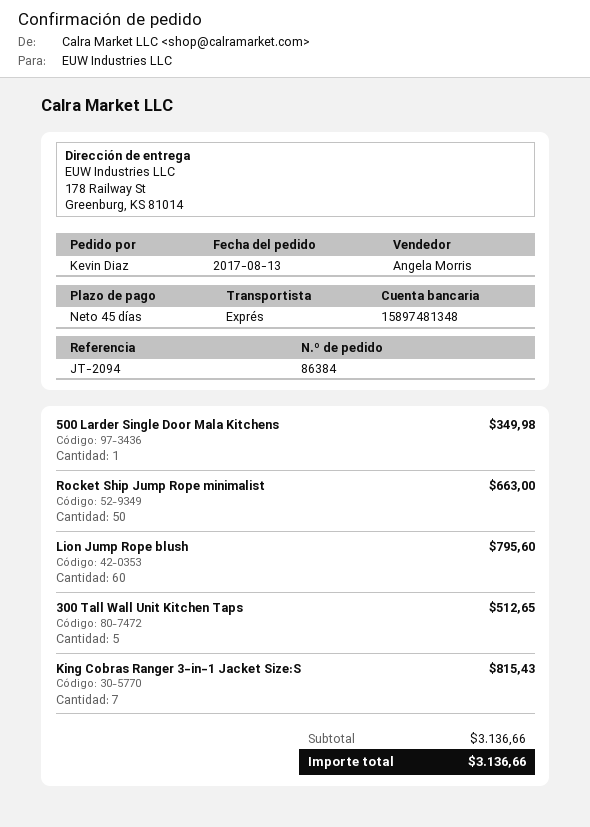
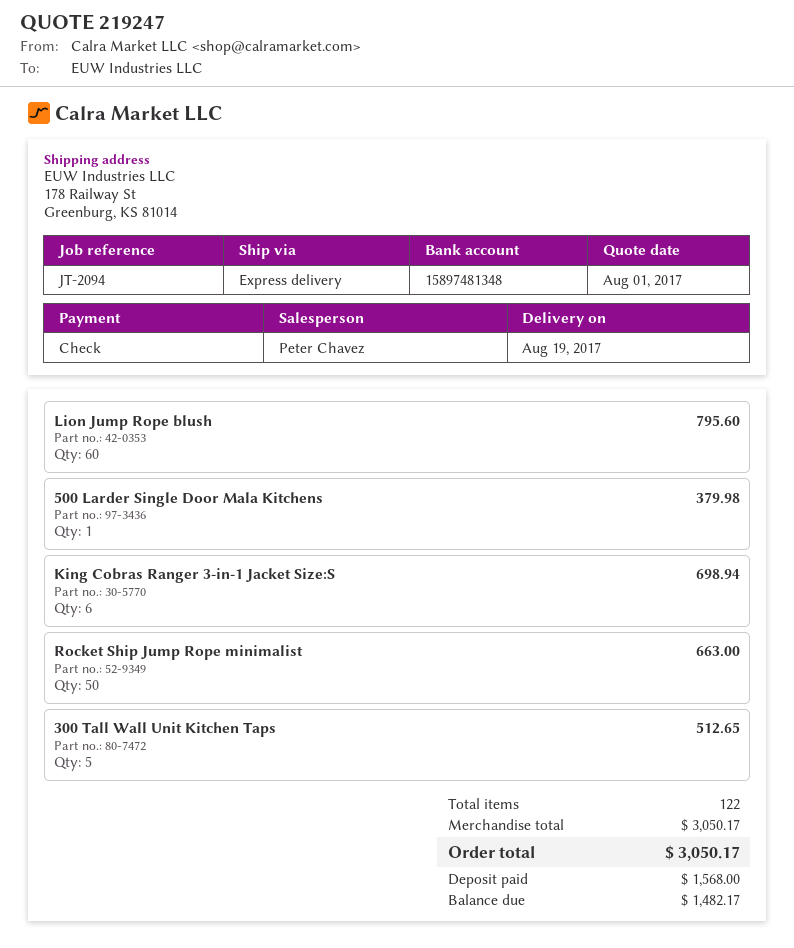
sales rep: Angela Morris -> Peter Chavez
500 Larder Single Door Mala Kitchens: 1 for 349.98 -> 1 for 379.98
King Cobras Ranger 3-in-1 Jacket Size:S: 7 for 815.43 -> 6 for 698.94
subtotal: 3136.66 -> 3050.17
total: 3136.66 -> 3050.17

